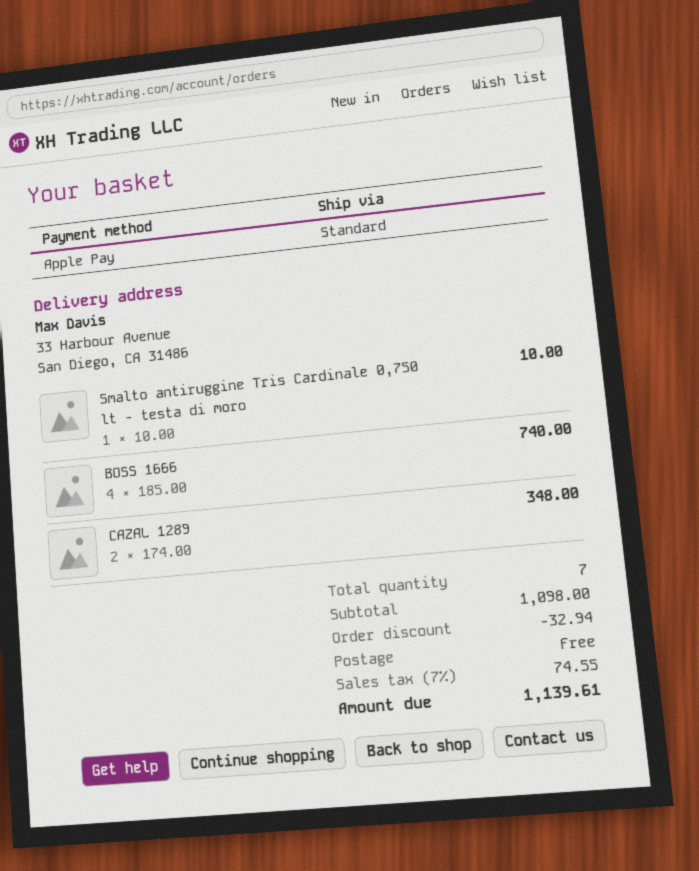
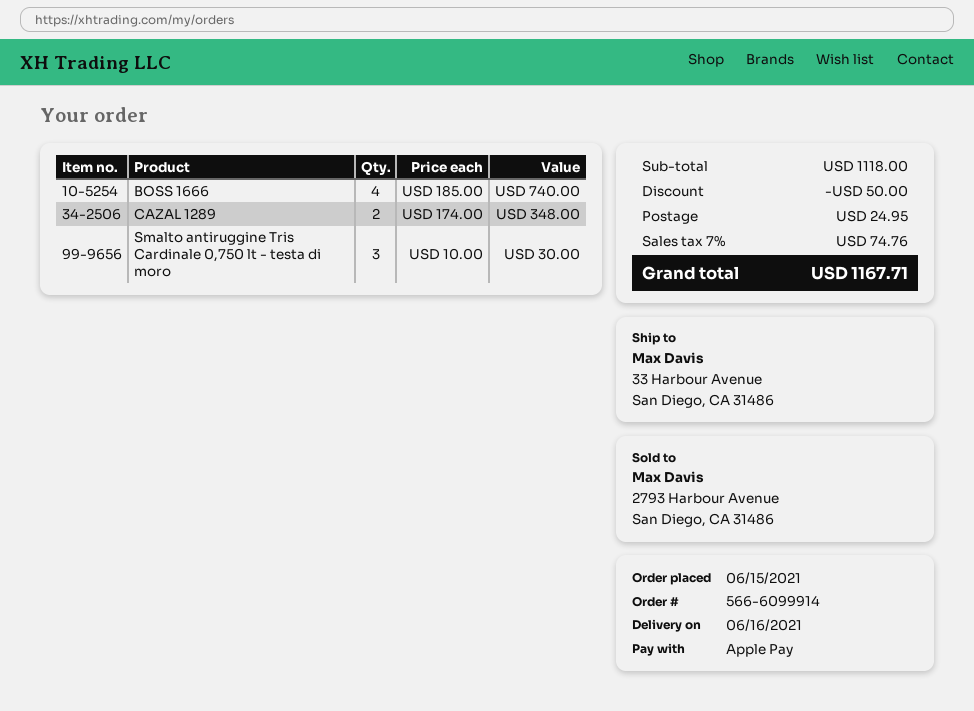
Smalto antiruggine Tris Cardinale 0,750 lt - testa di moro: 1 x 10.00 = 10.00 -> 3 x 10.00 = 30.00
subtotal: 1098.00 -> 1118.00
discount: 32.94 -> 50.00
shipping: 0.00 -> 24.95
tax: 7% = 74.55 -> 7% = 74.76
total: 1139.61 -> 1167.71

